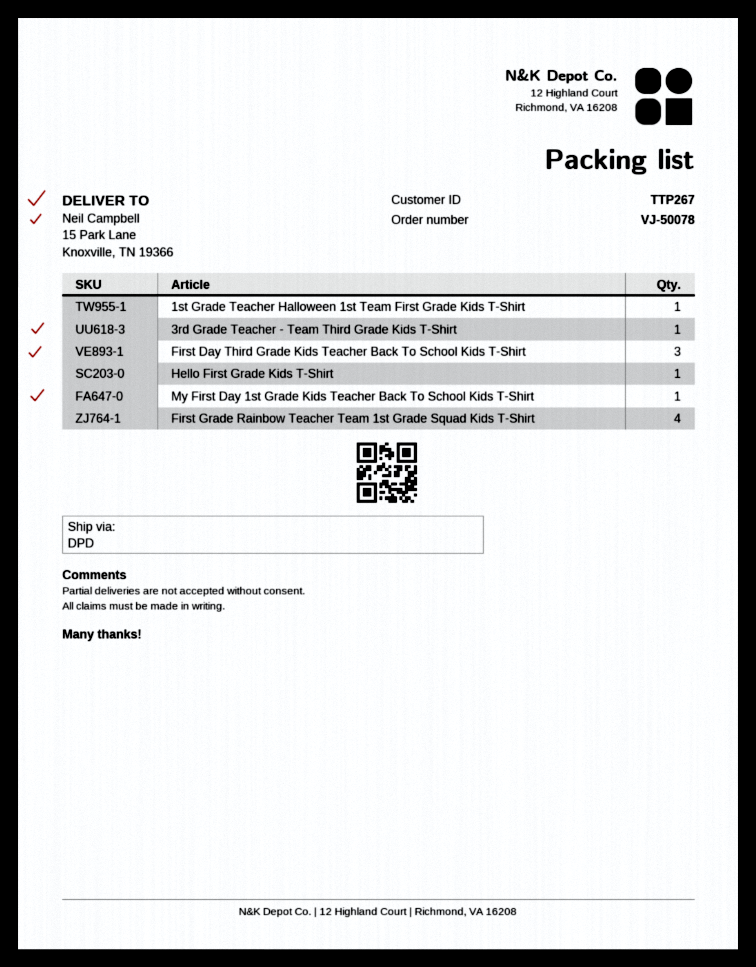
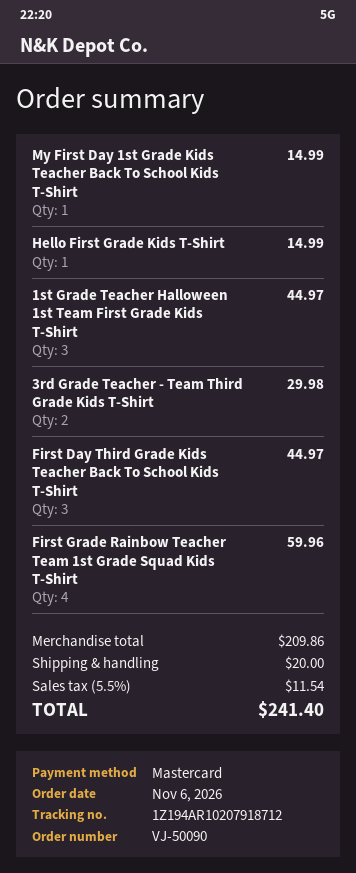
order number: VJ-50078 -> VJ-50090
1st Grade Teacher Halloween 1st Team First Grade Kids T-Shirt: 1 -> 3
3rd Grade Teacher - Team Third Grade Kids T-Shirt: 1 -> 2

